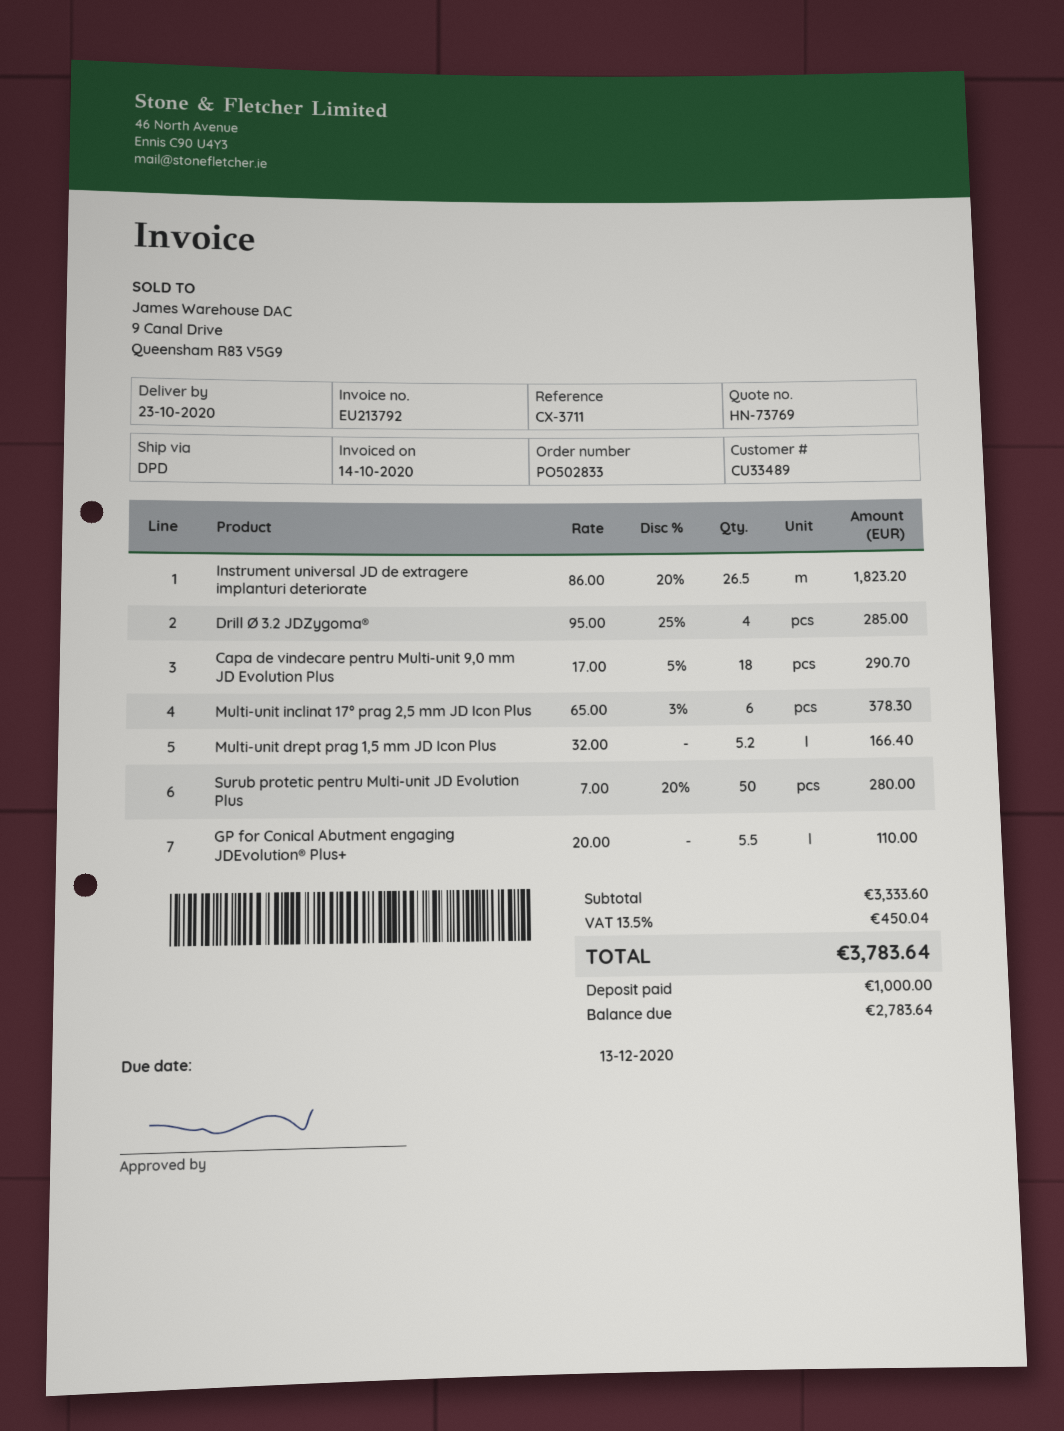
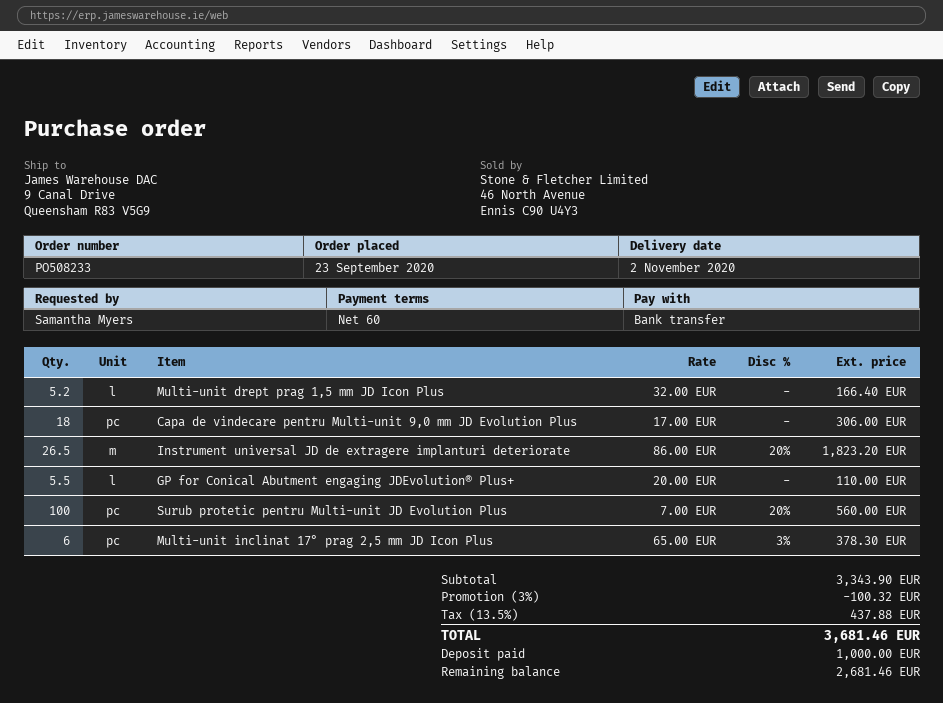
order number: PO502833 -> PO508233
delivery date: 2020-10-23 -> 2020-11-02
Drill Ø 3.2 JDZygoma®: 4 x 95.00 - 25% = 285.00 -> none
Capa de vindecare pentru Multi-unit 9,0 mm JD Evolution Plus: 18 x 17.00 - 5% = 290.70 -> 18 x 17.00 = 306.00
Surub protetic pentru Multi-unit JD Evolution Plus: 50 x 7.00 - 20% = 280.00 -> 100 x 7.00 - 20% = 560.00
subtotal: 3333.60 -> 3343.90
discount: none -> 3% = 100.32
tax: 13.5% = 450.04 -> 13.5% = 437.88
total: 3783.64 -> 3681.46
balance: 2783.64 -> 2681.46

